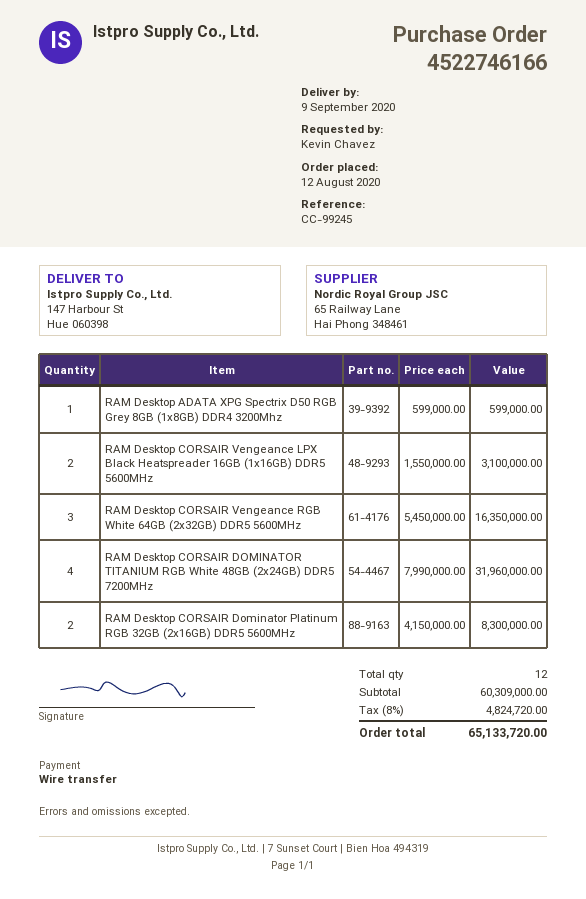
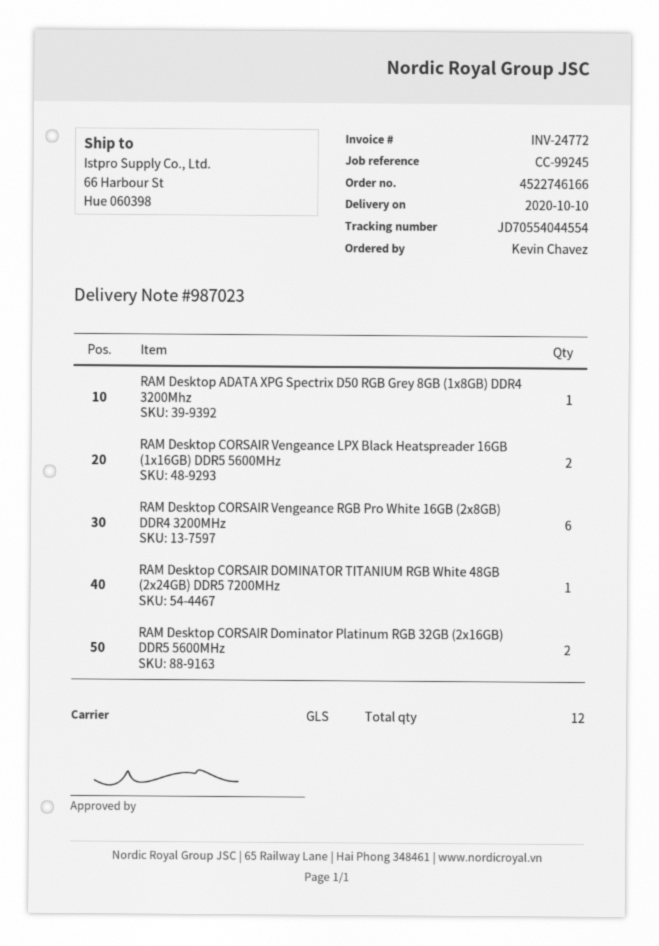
delivery date: 2020-09-09 -> 2020-10-10
ship to: 147 Harbour St, Hue 060398 -> 66 Harbour St, Hue 060398
RAM Desktop CORSAIR Vengeance RGB White 64GB (2x32GB) DDR5 5600MHz: 3 -> none
RAM Desktop CORSAIR DOMINATOR TITANIUM RGB White 48GB (2x24GB) DDR5 7200MHz: 4 -> 1
RAM Desktop CORSAIR Vengeance RGB Pro White 16GB (2x8GB) DDR4 3200MHz: none -> 6

